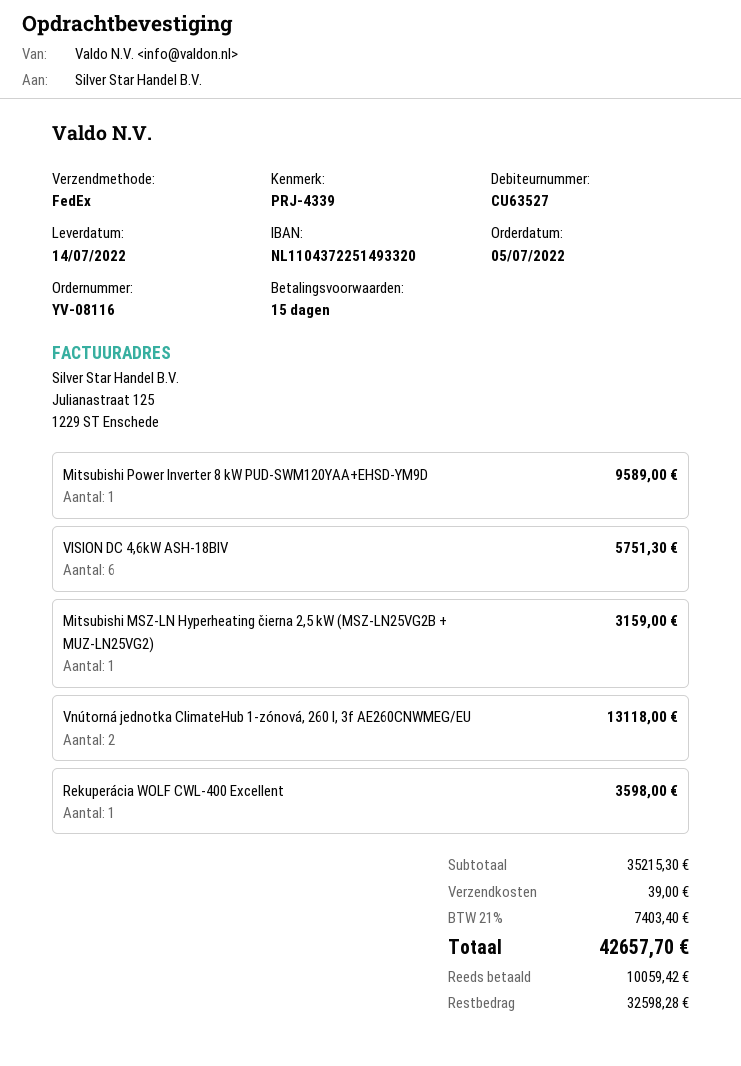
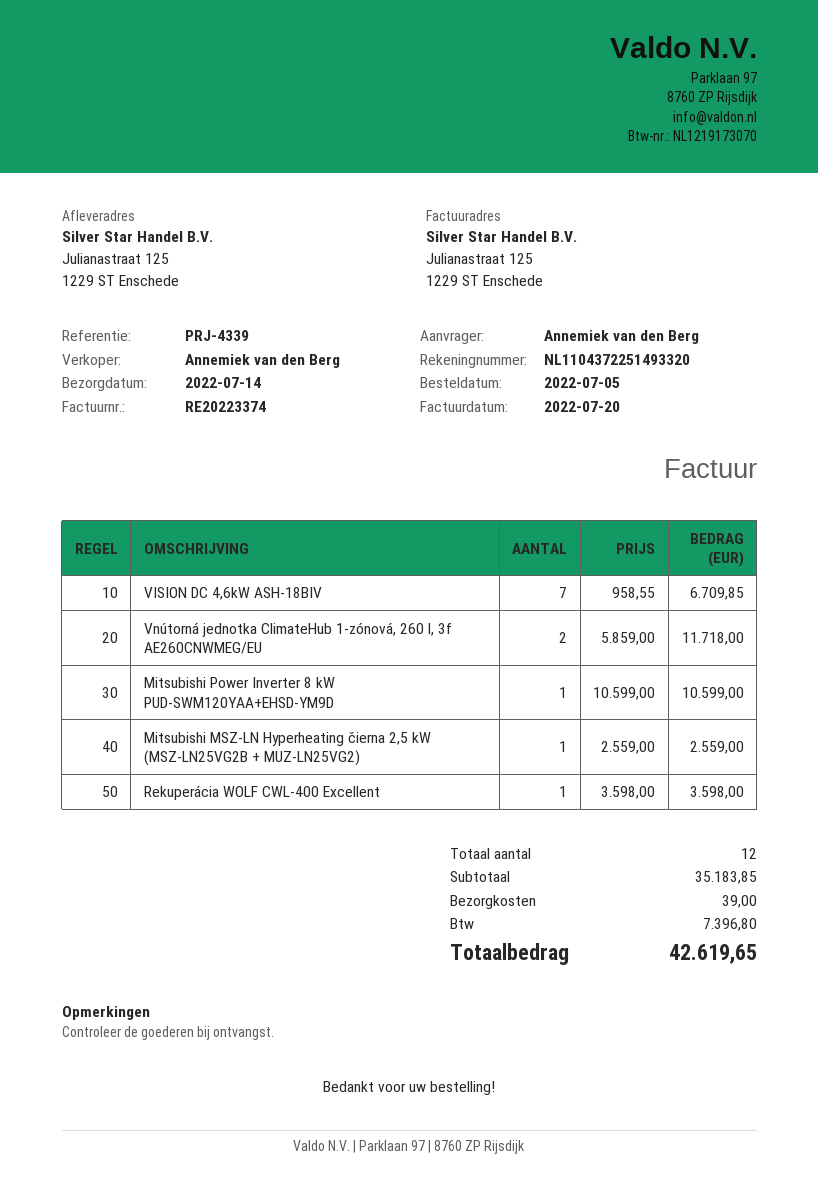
Mitsubishi Power Inverter 8 kW PUD-SWM120YAA+EHSD-YM9D: 1 for 9589.00 -> 1 for 10599.00
VISION DC 4,6kW ASH-18BIV: 6 for 5751.30 -> 7 for 6709.85
Mitsubishi MSZ-LN Hyperheating čierna 2,5 kW (MSZ-LN25VG2B + MUZ-LN25VG2): 1 for 3159.00 -> 1 for 2559.00
Vnútorná jednotka ClimateHub 1-zónová, 260 l, 3f AE260CNWMEG/EU: 2 for 13118.00 -> 2 for 11718.00
subtotal: 35215.30 -> 35183.85
tax: 7403.40 -> 7396.80
total: 42657.70 -> 42619.65

